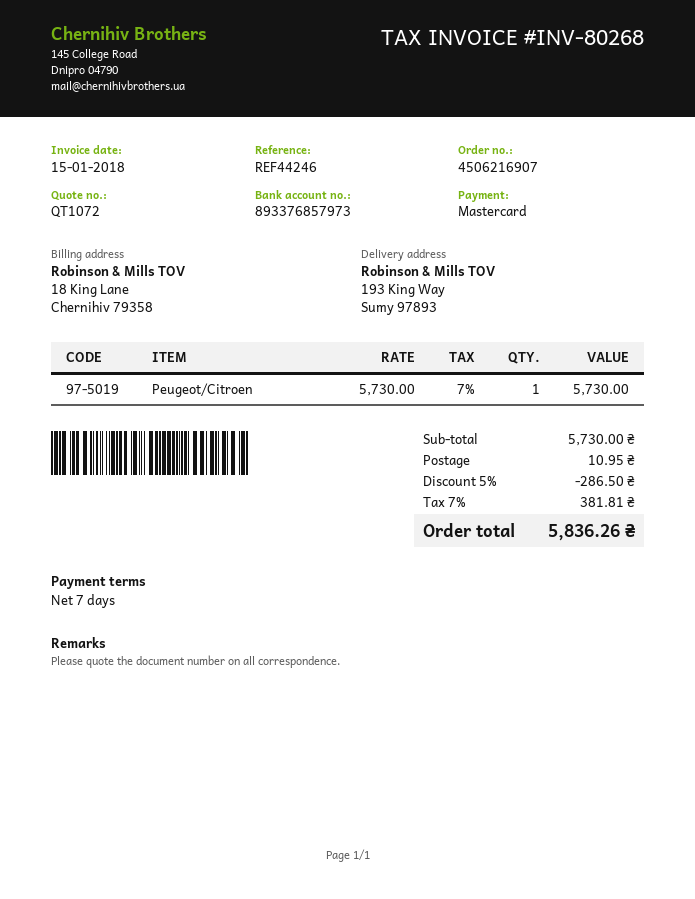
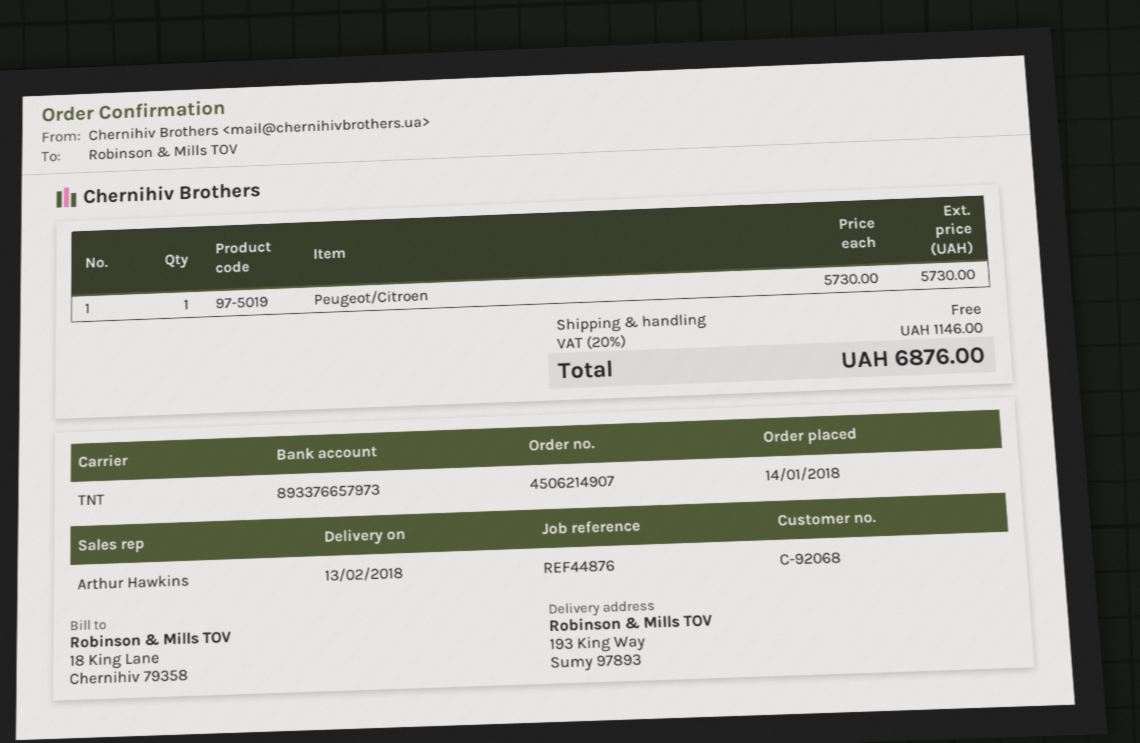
order number: 4506216907 -> 4506214907
reference: REF44246 -> REF44876
bank account: 893376857973 -> 893376657973
discount: 5% = 286.50 -> none
shipping: 10.95 -> 0.00
tax: 7% = 381.81 -> 20% = 1146.00
total: 5836.26 -> 6876.00

